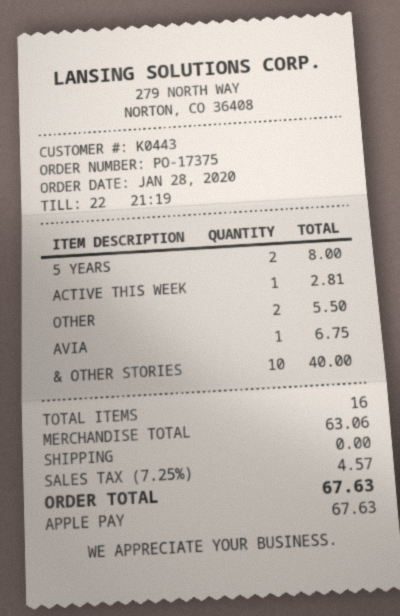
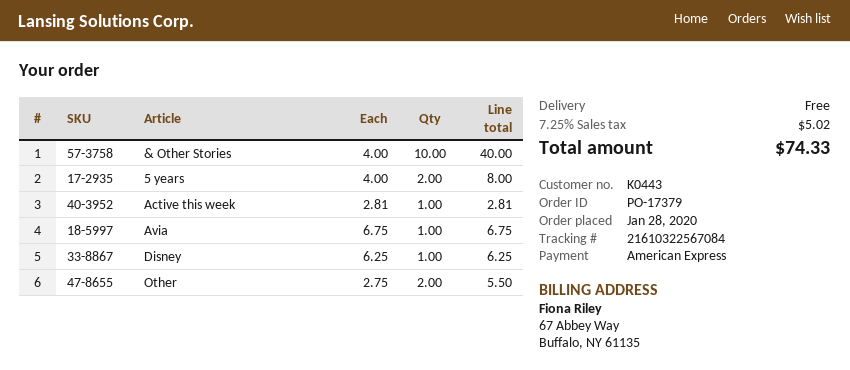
order number: PO-17375 -> PO-17379
payment method: Apple Pay -> American Express
Disney: none -> 1 for 6.25
tax: 7.25% = 4.57 -> 7.25% = 5.02
total: 67.63 -> 74.33

